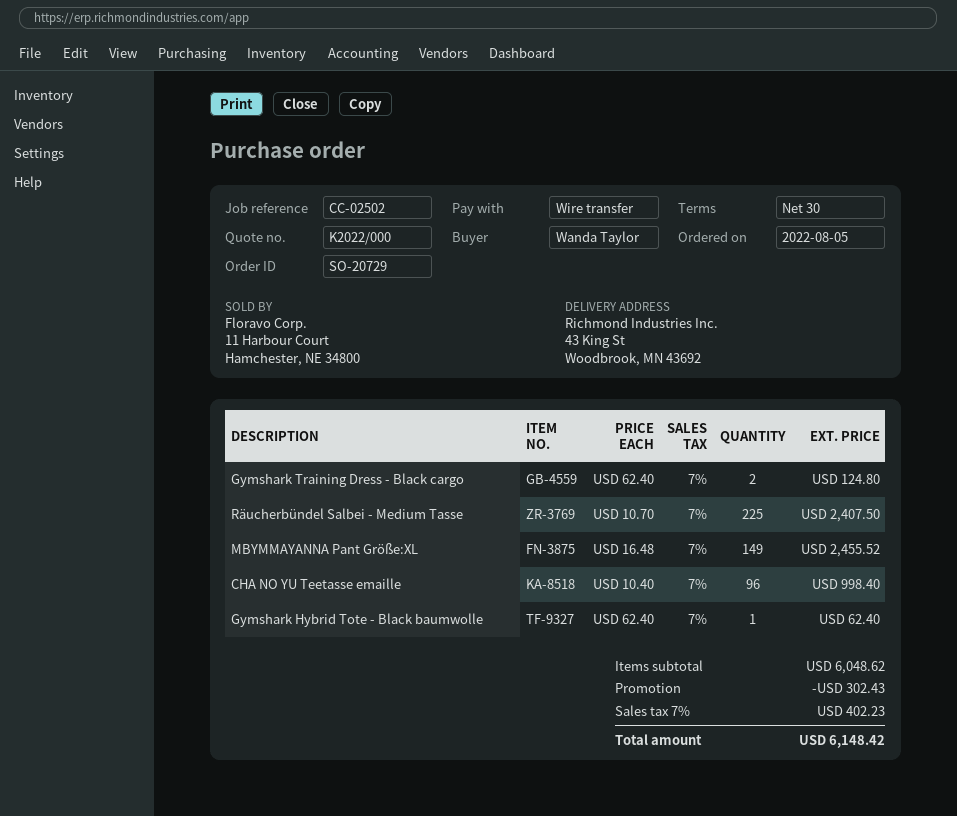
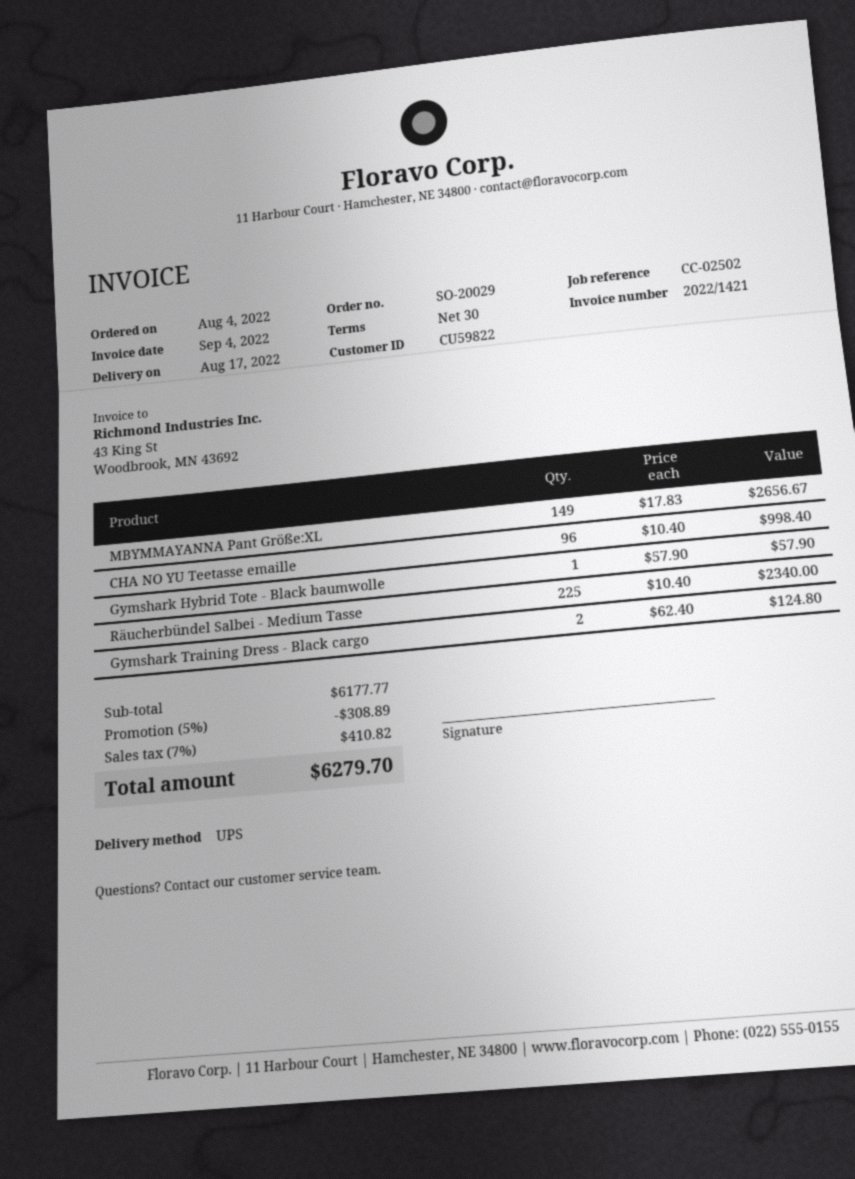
order number: SO-20729 -> SO-20029
order date: 2022-08-05 -> 2022-08-04
Räucherbündel Salbei - Medium Tasse: 225 x 10.70 = 2407.50 -> 225 x 10.40 = 2340.00
MBYMMAYANNA Pant Größe:XL: 149 x 16.48 = 2455.52 -> 149 x 17.83 = 2656.67
Gymshark Hybrid Tote - Black baumwolle: 1 x 62.40 = 62.40 -> 1 x 57.90 = 57.90
subtotal: 6048.62 -> 6177.77
discount: 302.43 -> 308.89
tax: 7% = 402.23 -> 7% = 410.82
total: 6148.42 -> 6279.70

